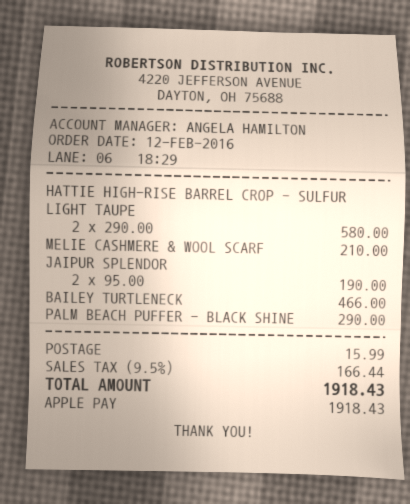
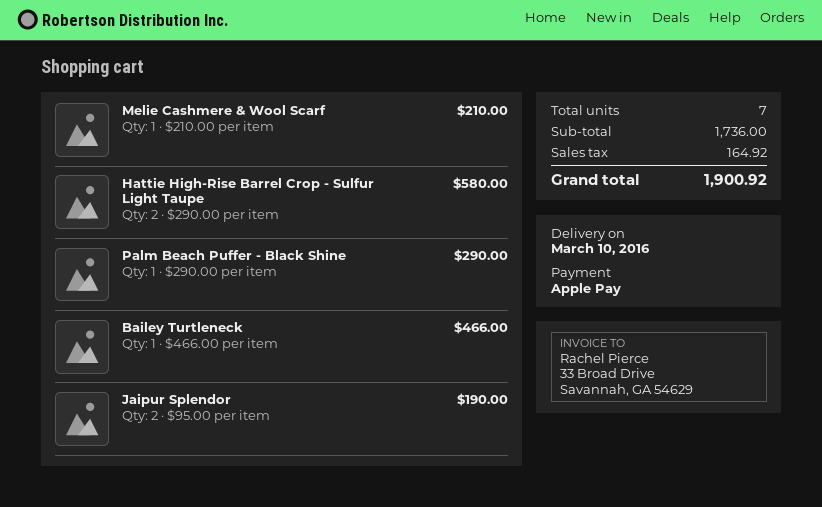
shipping: 15.99 -> none
tax: 166.44 -> 164.92
total: 1918.43 -> 1900.92

